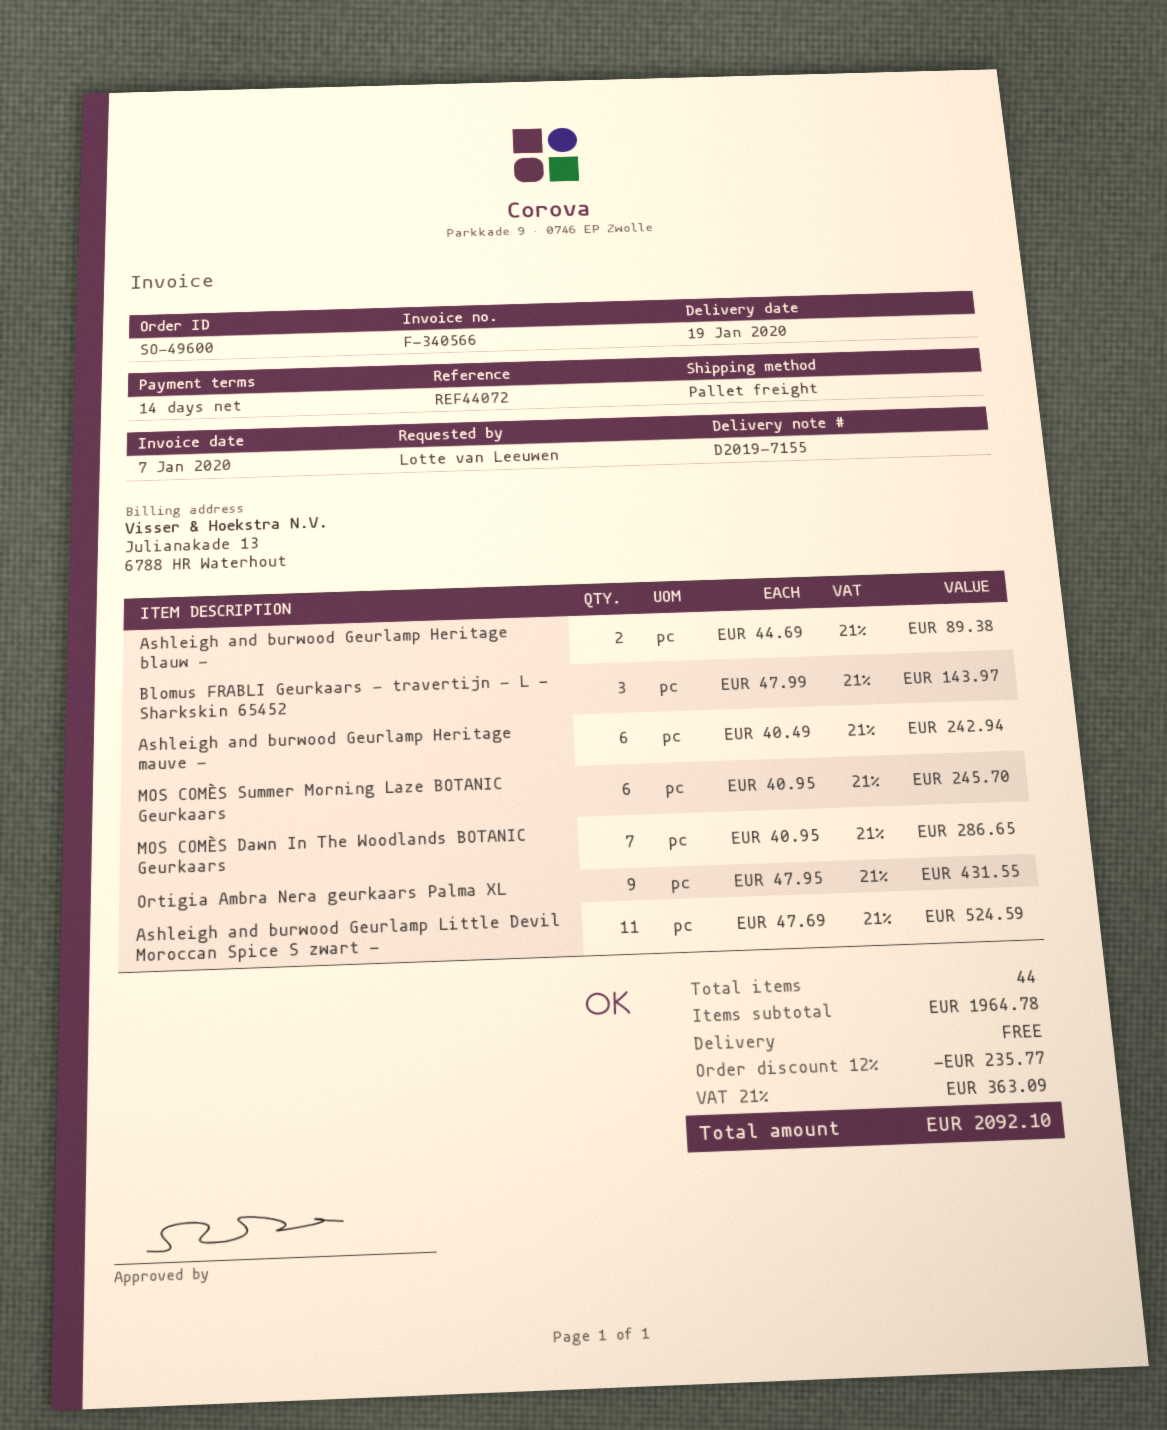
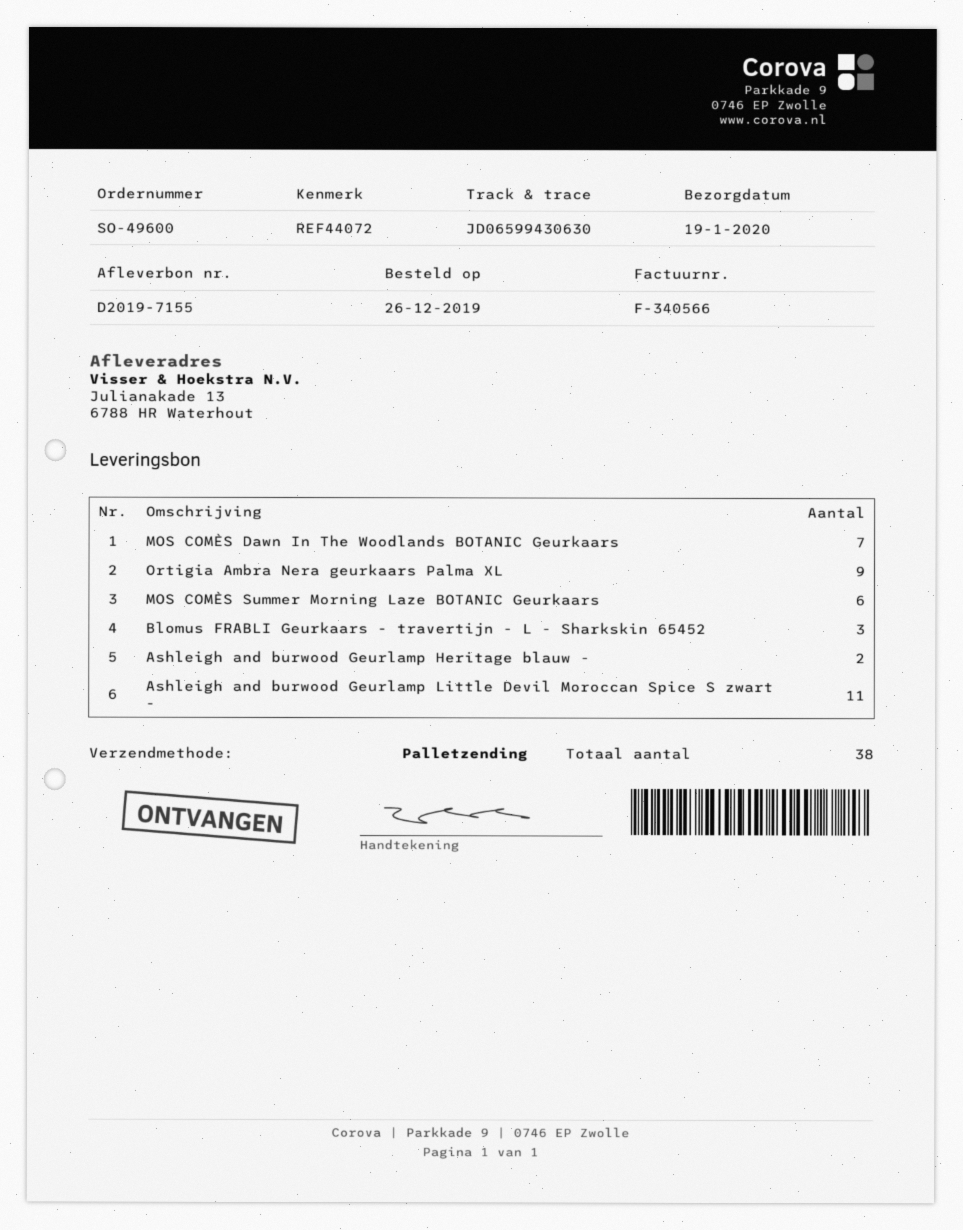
Ashleigh and burwood Geurlamp Heritage mauve -: 6 -> none
total quantity: 44 -> 38

